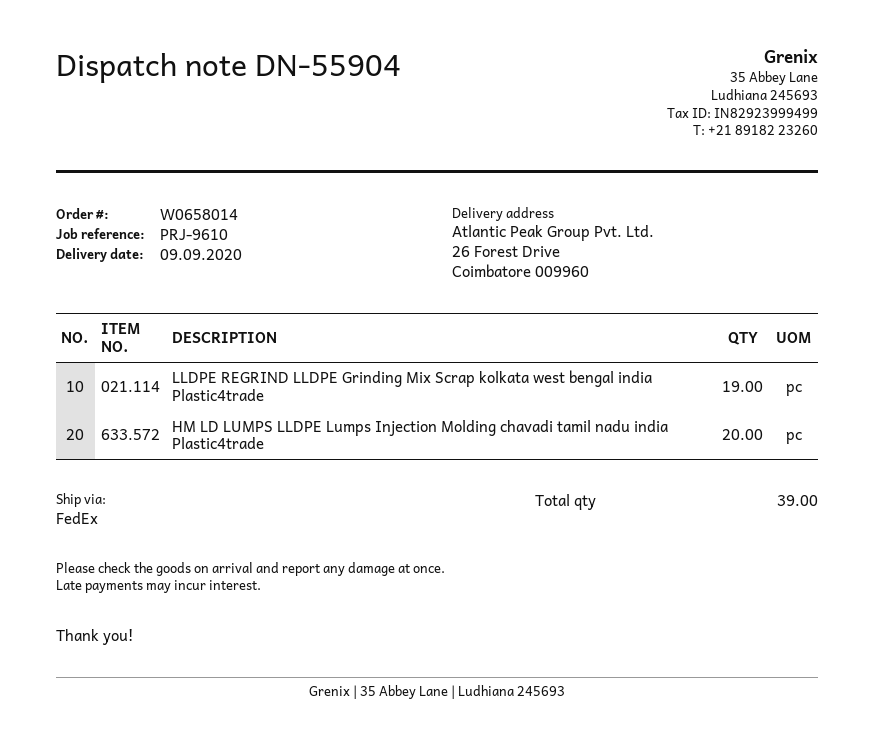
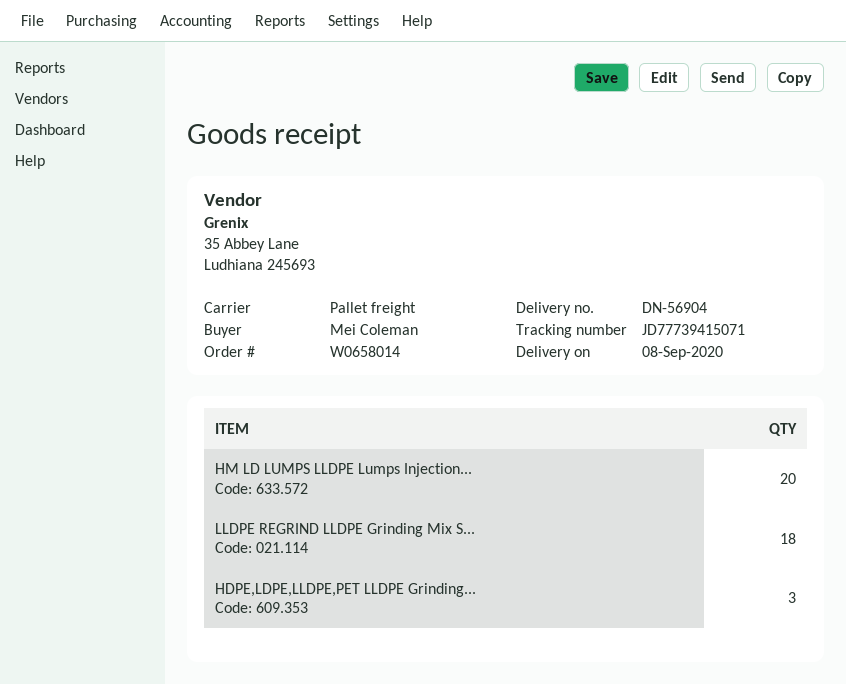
delivery note number: DN-55904 -> DN-56904
delivery date: 2020-09-09 -> 2020-09-08
shipping method: FedEx -> pallet freight
LLDPE REGRIND LLDPE Grinding Mix Scrap kolkata west bengal india Plastic4trade: 19 -> 18
HDPE,LDPE,LLDPE,PET LLDPE Grinding...: none -> 3

